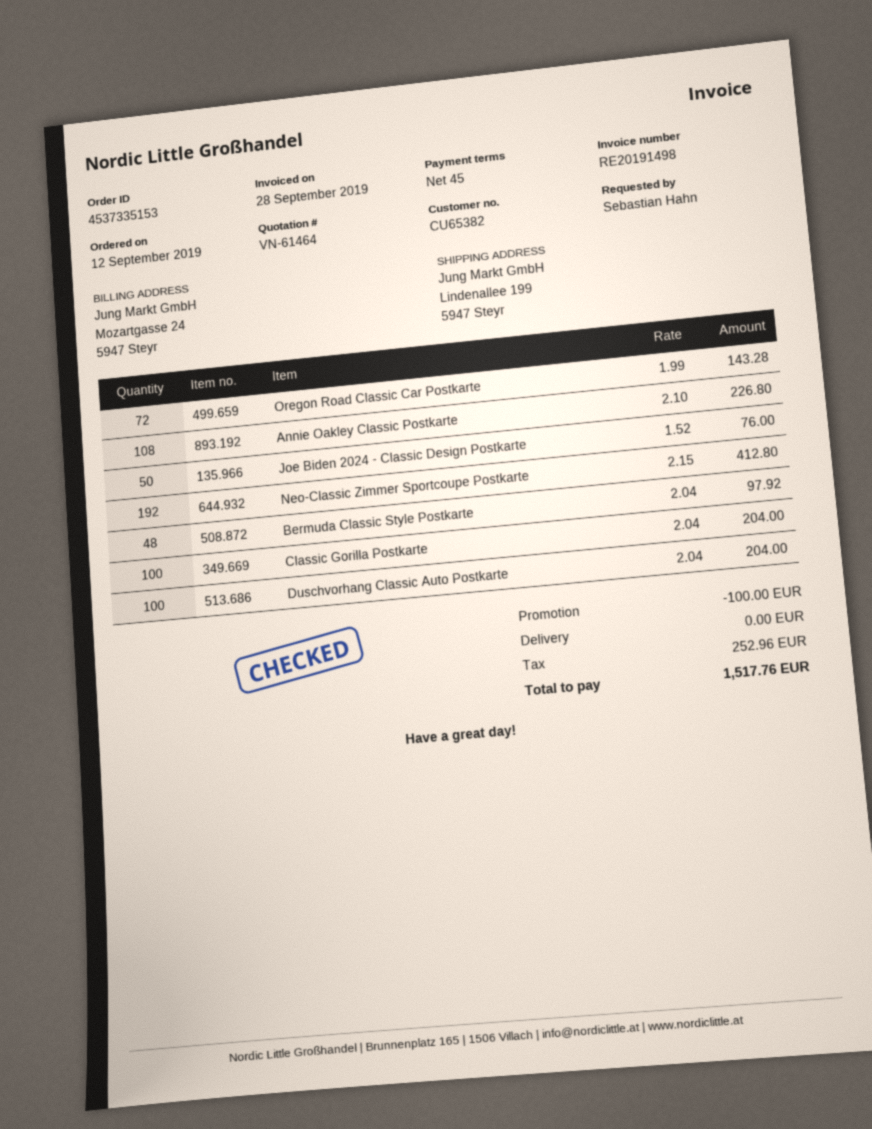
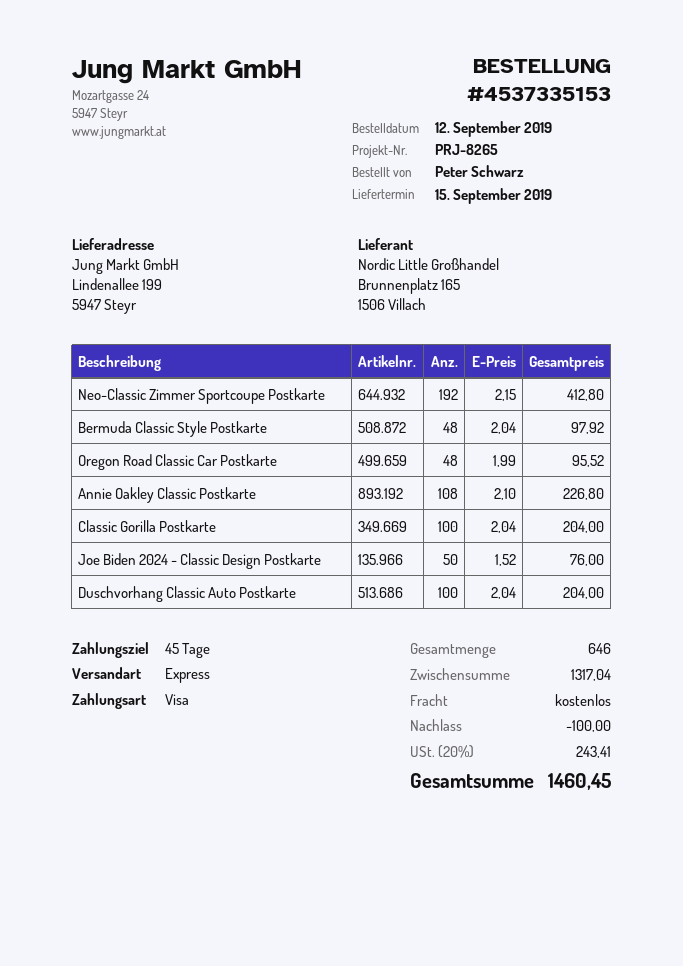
ordered by: Sebastian Hahn -> Peter Schwarz
Oregon Road Classic Car Postkarte: 72 x 1.99 = 143.28 -> 48 x 1.99 = 95.52
tax: 252.96 -> 243.41
total: 1517.76 -> 1460.45

